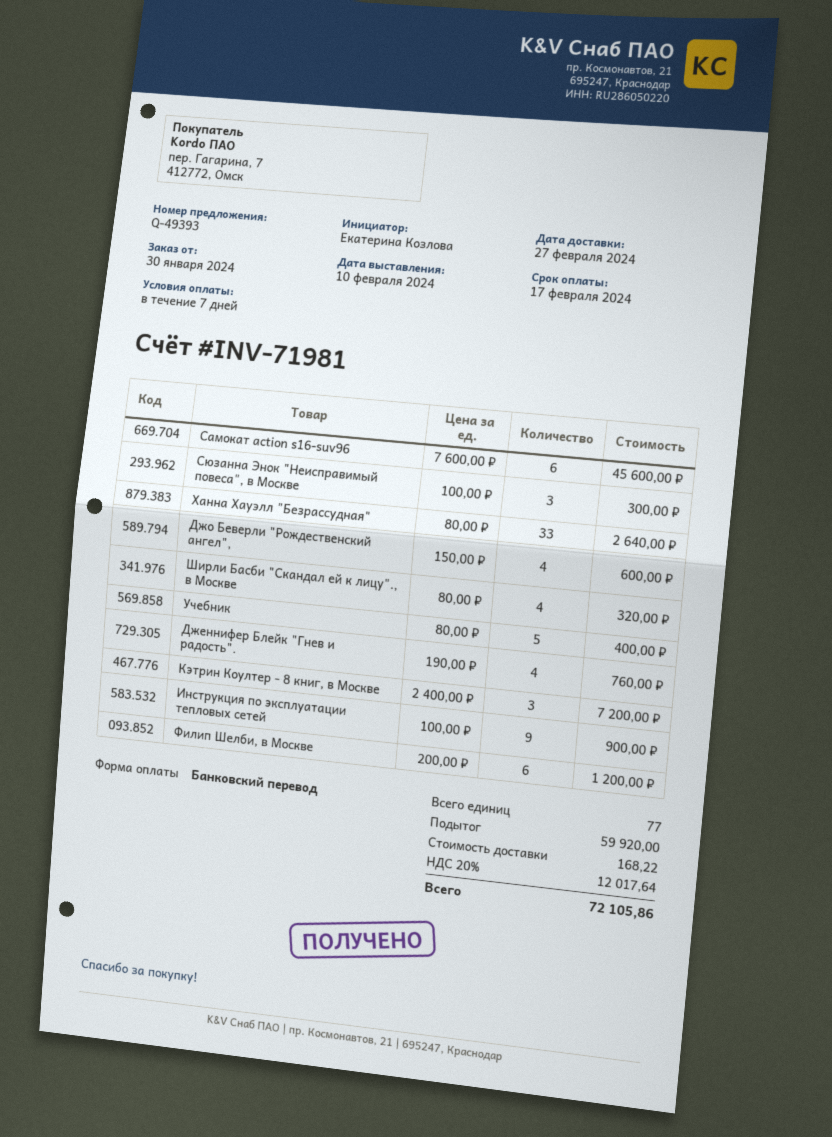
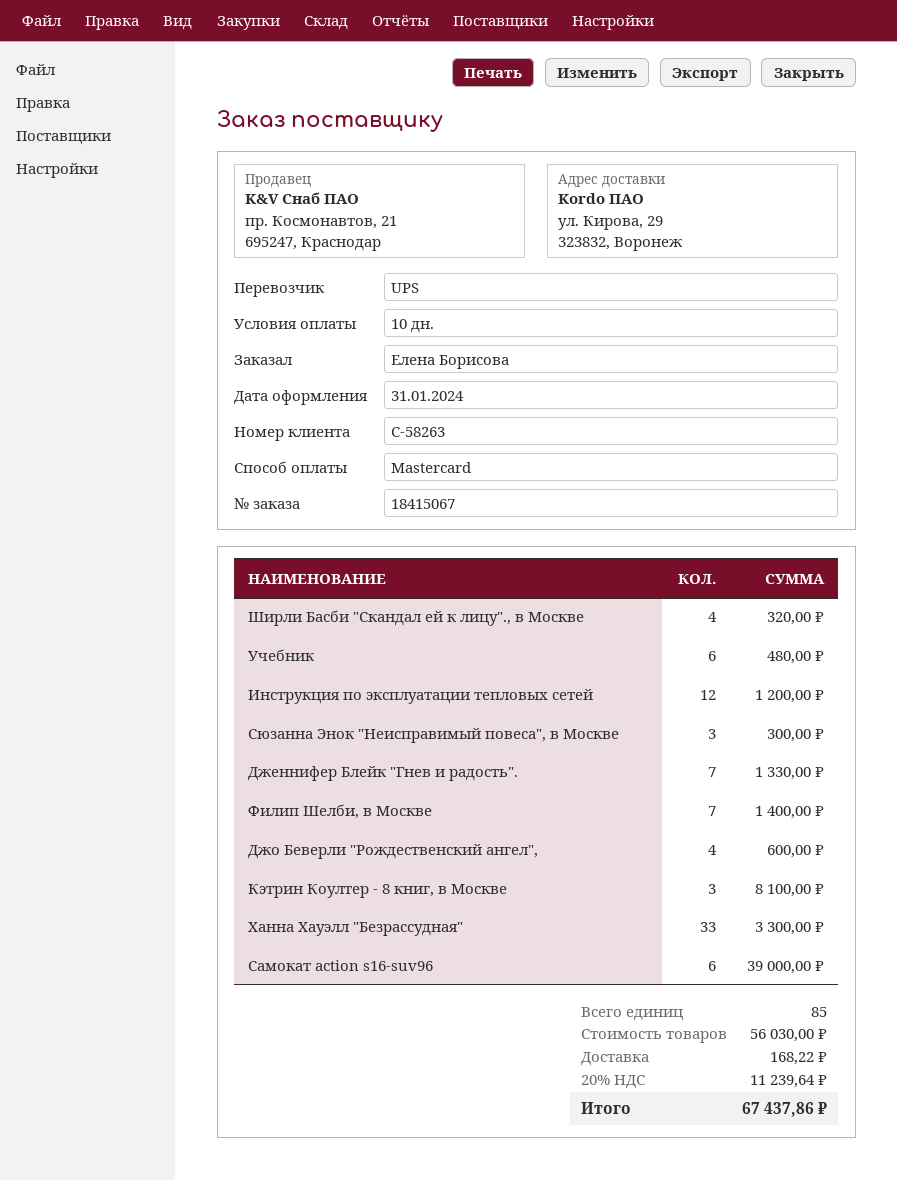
order date: 2024-01-30 -> 2024-01-31
payment terms: 7 days -> 10 days
ordered by: Екатерина Козлова -> Елена Борисова
payment method: bank transfer -> Mastercard
Самокат action s16-suv96: 6 for 45600.00 -> 6 for 39000.00
Ханна Хауэлл "Безрассудная": 33 for 2640.00 -> 33 for 3300.00
Учебник: 5 for 400.00 -> 6 for 480.00
Дженнифер Блейк "Гнев и радость".: 4 for 760.00 -> 7 for 1330.00
Кэтрин Коултер - 8 книг, в Москве: 3 for 7200.00 -> 3 for 8100.00
Инструкция по эксплуатации тепловых сетей: 9 for 900.00 -> 12 for 1200.00
Филип Шелби, в Москве: 6 for 1200.00 -> 7 for 1400.00
total quantity: 77 -> 85
subtotal: 59920.00 -> 56030.00
tax: 20% = 12017.64 -> 20% = 11239.64
total: 72105.86 -> 67437.86

